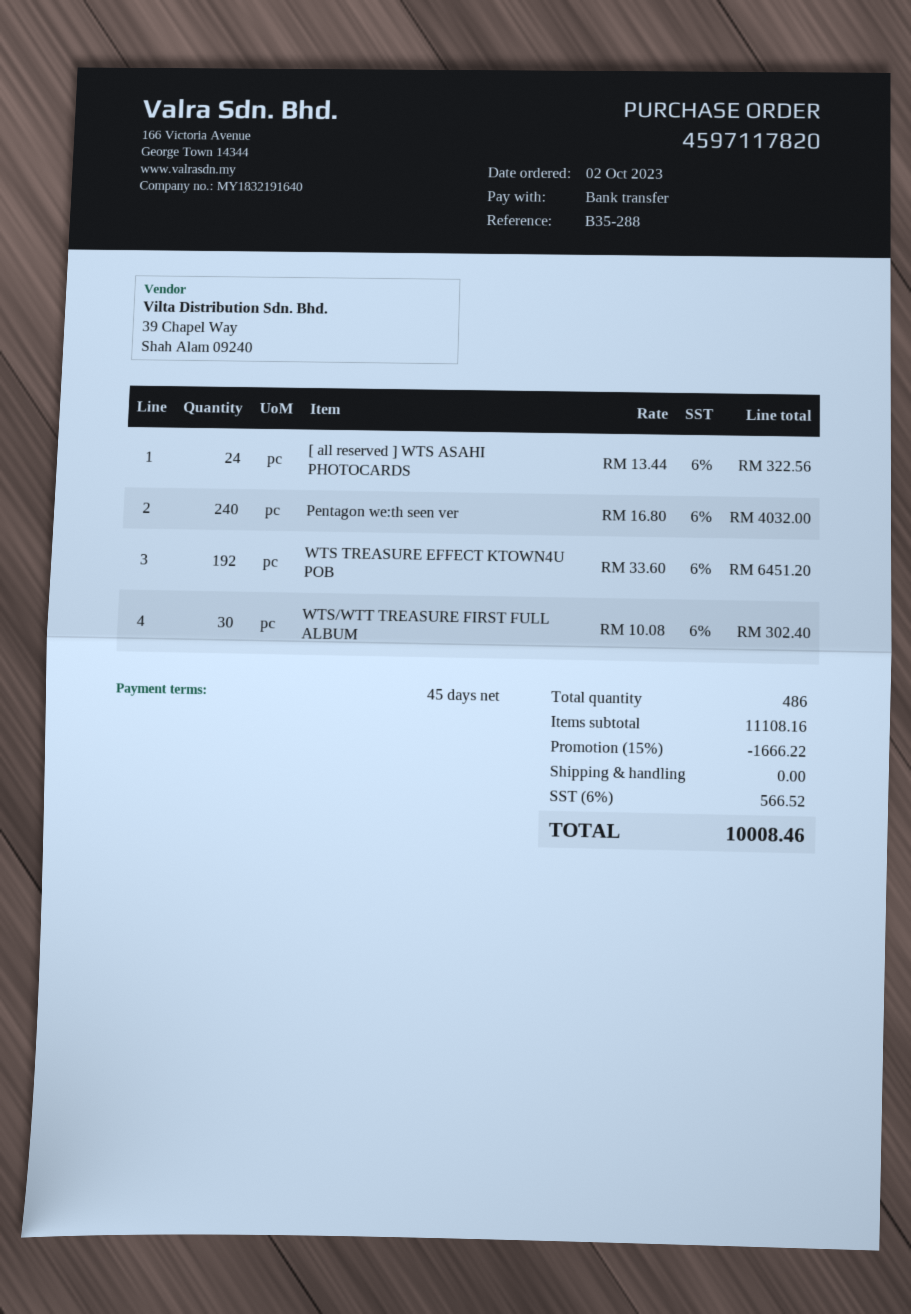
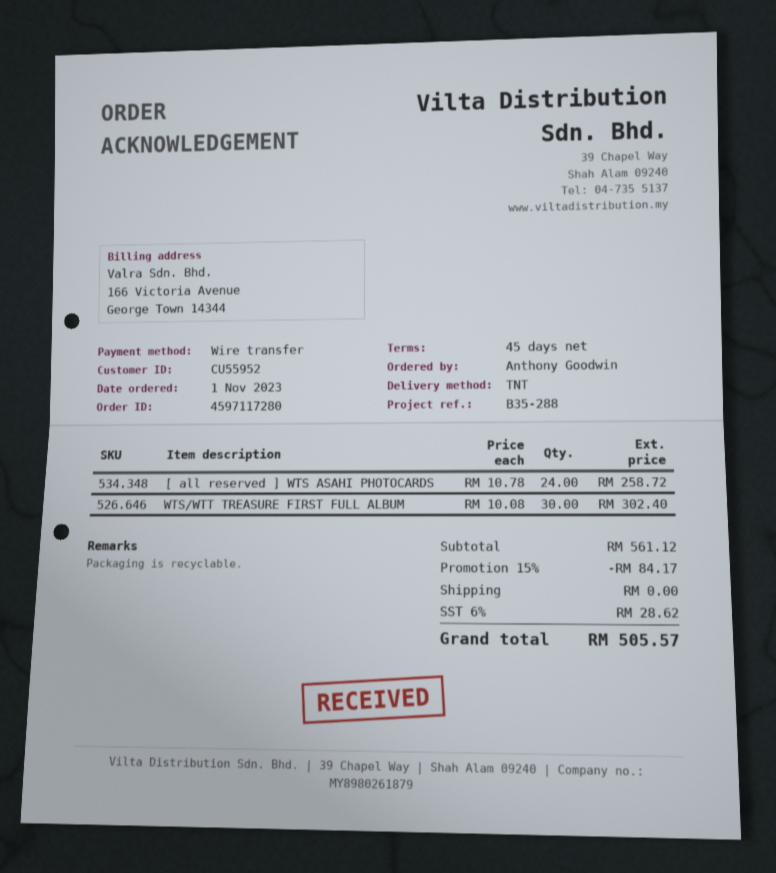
order number: 4597117820 -> 4597117280
order date: 2023-10-02 -> 2023-11-01
[ all reserved ] WTS ASAHI PHOTOCARDS: 24 x 13.44 = 322.56 -> 24 x 10.78 = 258.72
Pentagon we:th seen ver: 240 x 16.80 = 4032.00 -> none
WTS TREASURE EFFECT KTOWN4U POB: 192 x 33.60 = 6451.20 -> none
subtotal: 11108.16 -> 561.12
discount: 15% = 1666.22 -> 15% = 84.17
tax: 6% = 566.52 -> 6% = 28.62
total: 10008.46 -> 505.57

